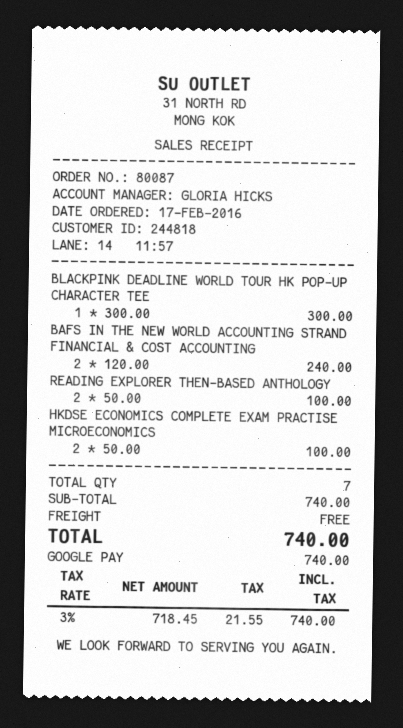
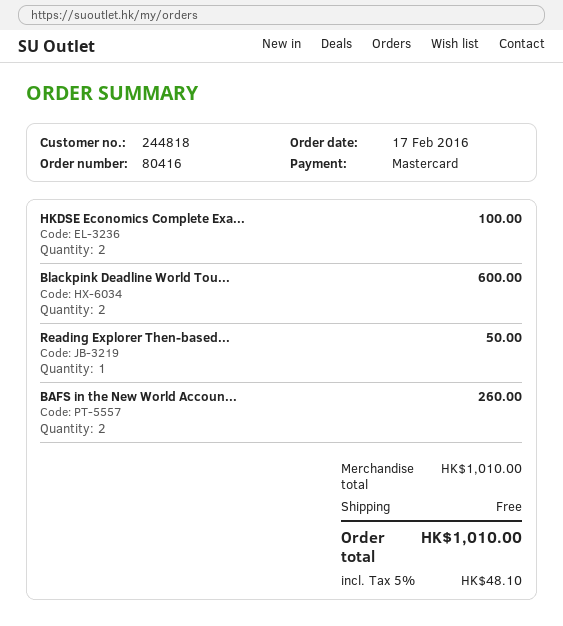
order number: 80087 -> 80416
payment method: Google Pay -> Mastercard
BLACKPINK DEADLINE WORLD TOUR HK POP-UP CHARACTER TEE: 1 for 300.00 -> 2 for 600.00
BAFS IN THE NEW WORLD ACCOUNTING STRAND FINANCIAL & COST ACCOUNTING: 2 for 240.00 -> 2 for 260.00
READING EXPLORER THEN-BASED ANTHOLOGY: 2 for 100.00 -> 1 for 50.00
subtotal: 740.00 -> 1010.00
tax: 3% = 21.55 -> 5% = 48.10
total: 740.00 -> 1010.00

